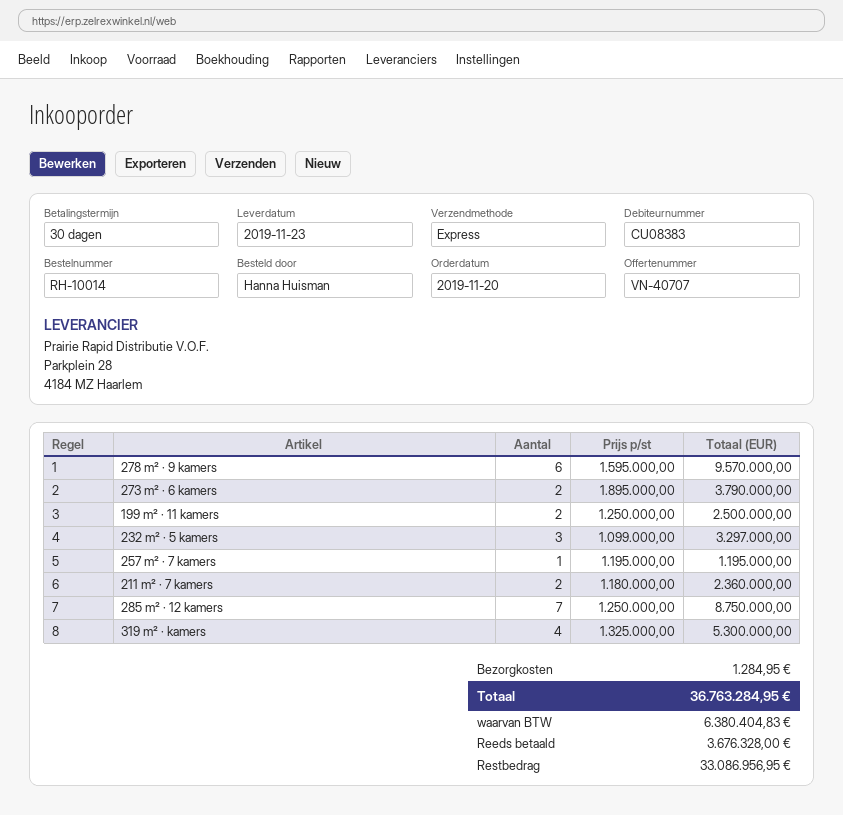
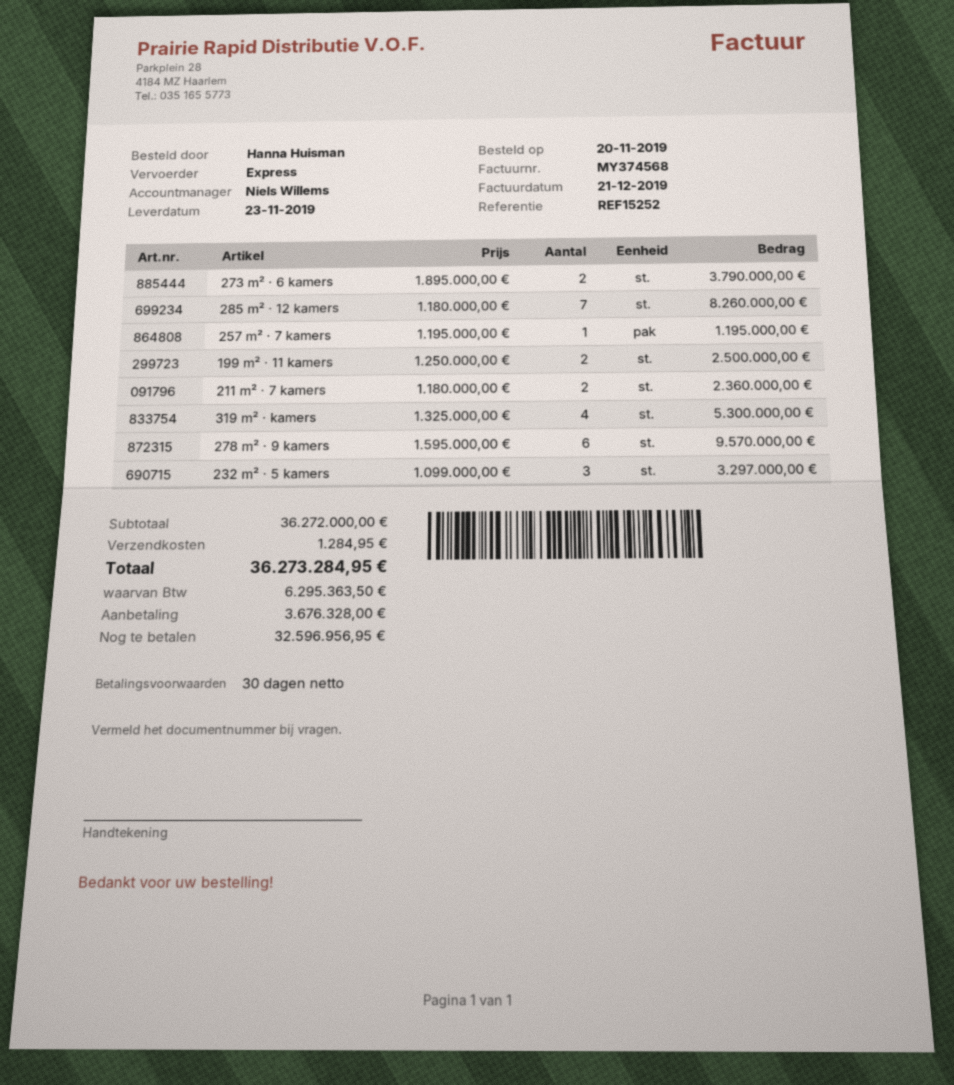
285 m² · 12 kamers: 7 x 1250000.00 = 8750000.00 -> 7 x 1180000.00 = 8260000.00
tax: 6380404.83 -> 6295363.50
total: 36763284.95 -> 36273284.95
balance: 33086956.95 -> 32596956.95

